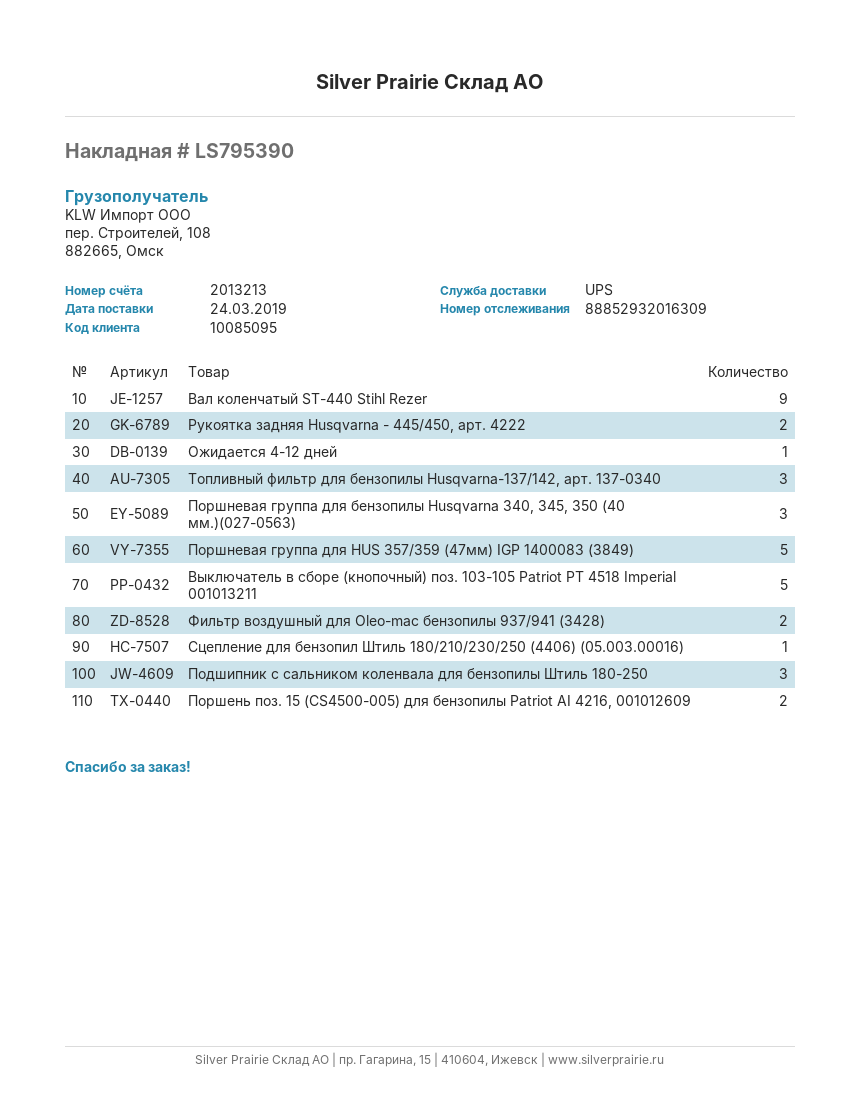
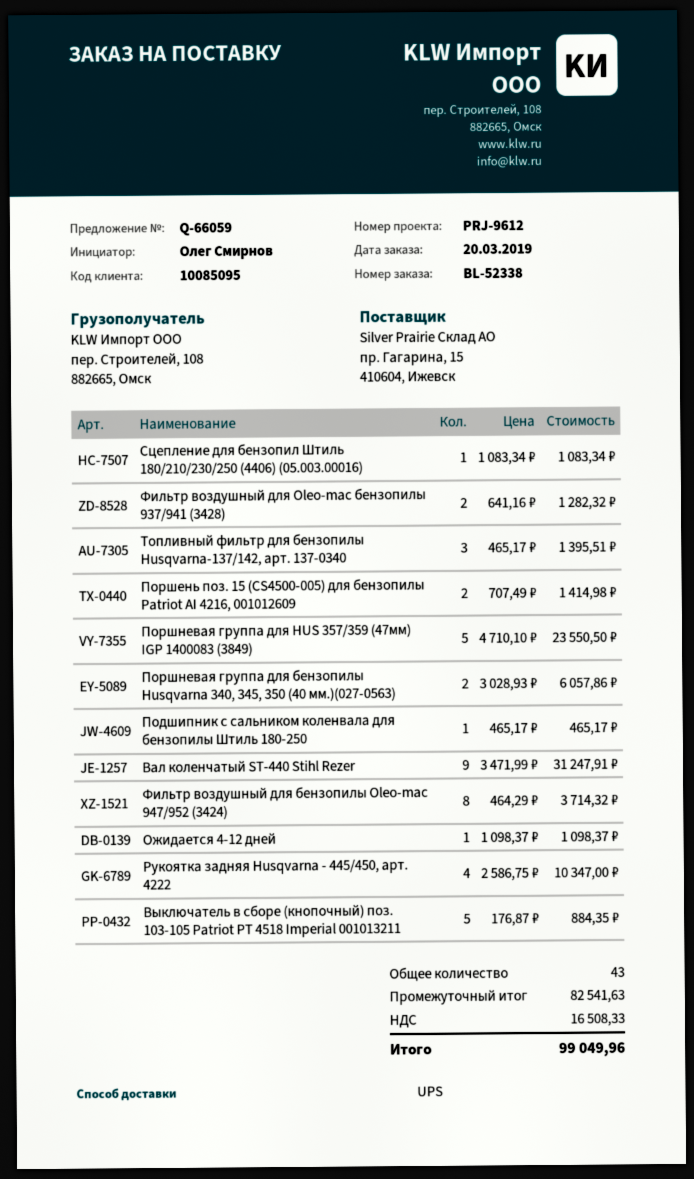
Рукоятка задняя Husqvarna - 445/450, арт. 4222: 2 -> 4
Поршневая группа для бензопилы Husqvarna 340, 345, 350 (40 мм.)(027-0563): 3 -> 2
Подшипник с сальником коленвала для бензопилы Штиль 180-250: 3 -> 1
Фильтр воздушный для бензопилы Oleo-mac 947/952 (3424): none -> 8

